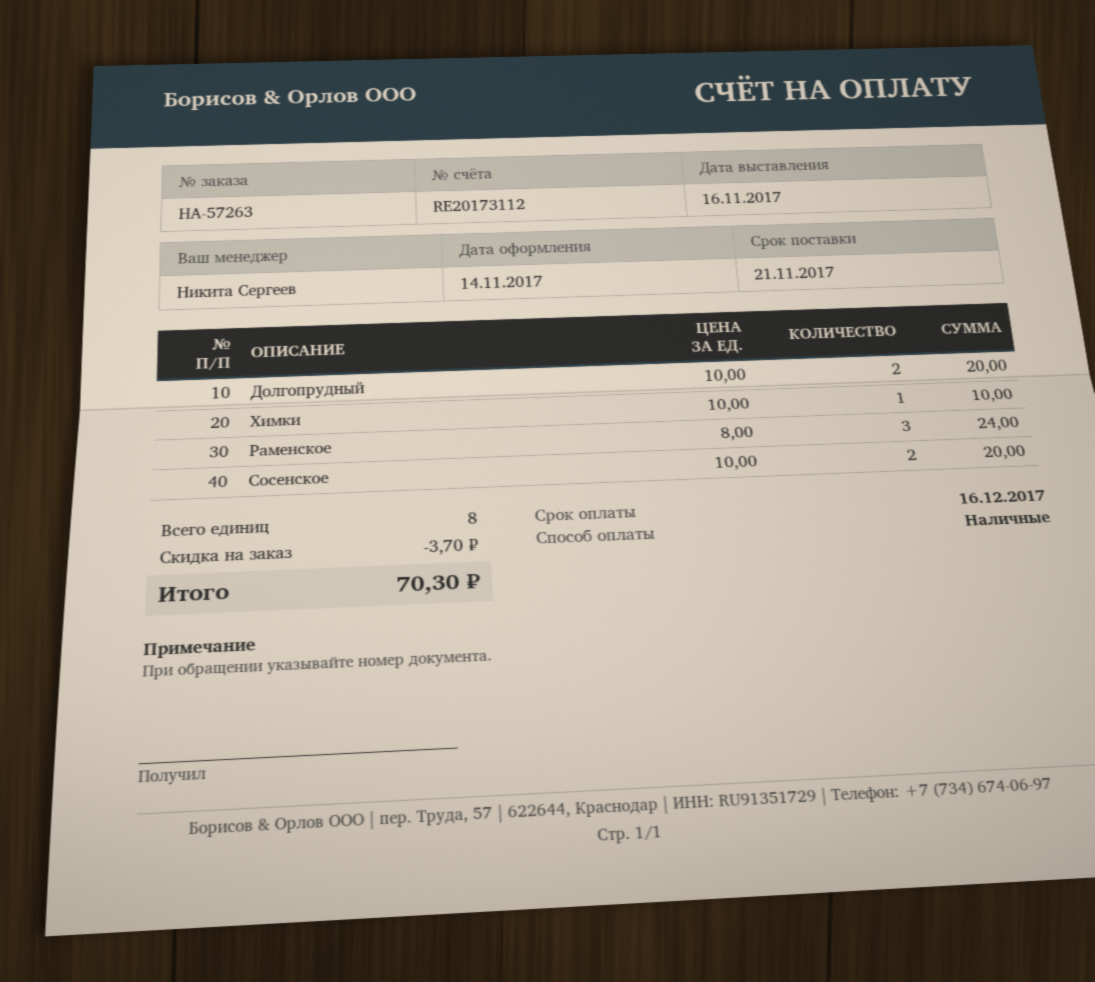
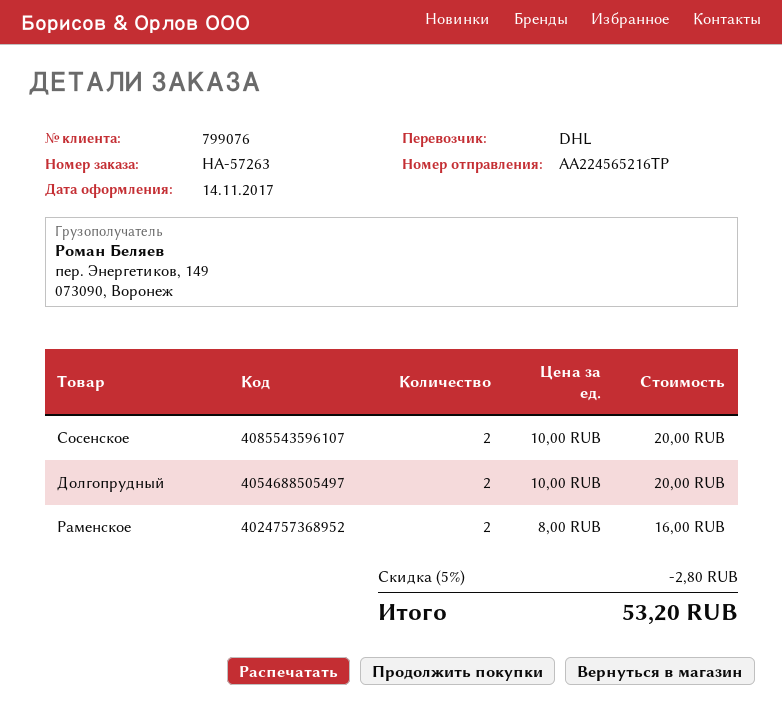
Химки: 1 x 10.00 = 10.00 -> none
Раменское: 3 x 8.00 = 24.00 -> 2 x 8.00 = 16.00
discount: 3.70 -> 2.80
total: 70.30 -> 53.20

